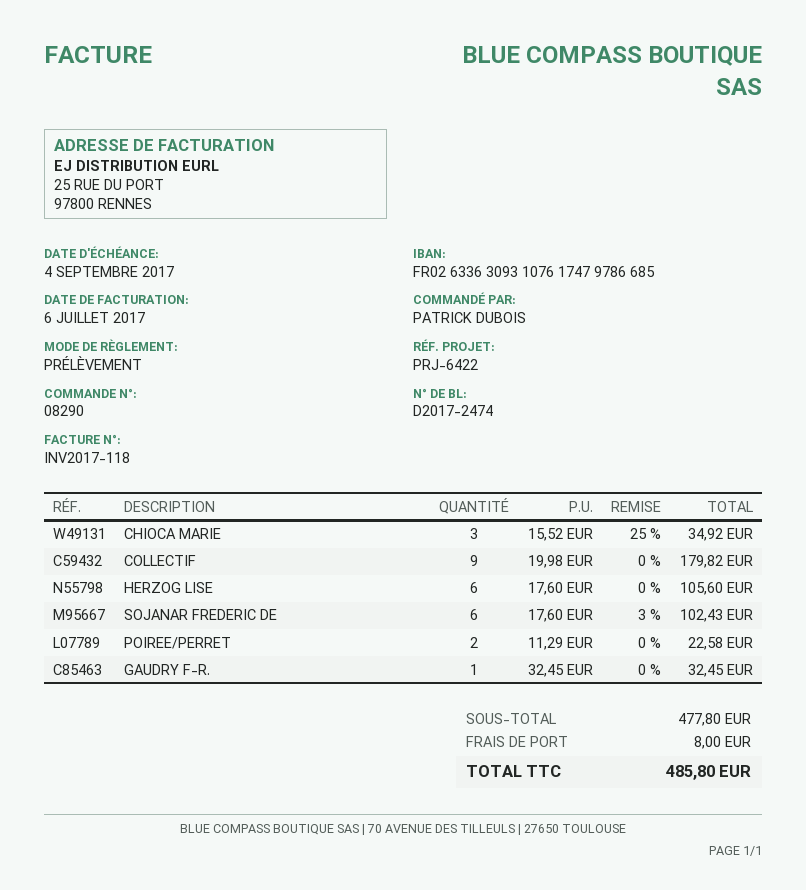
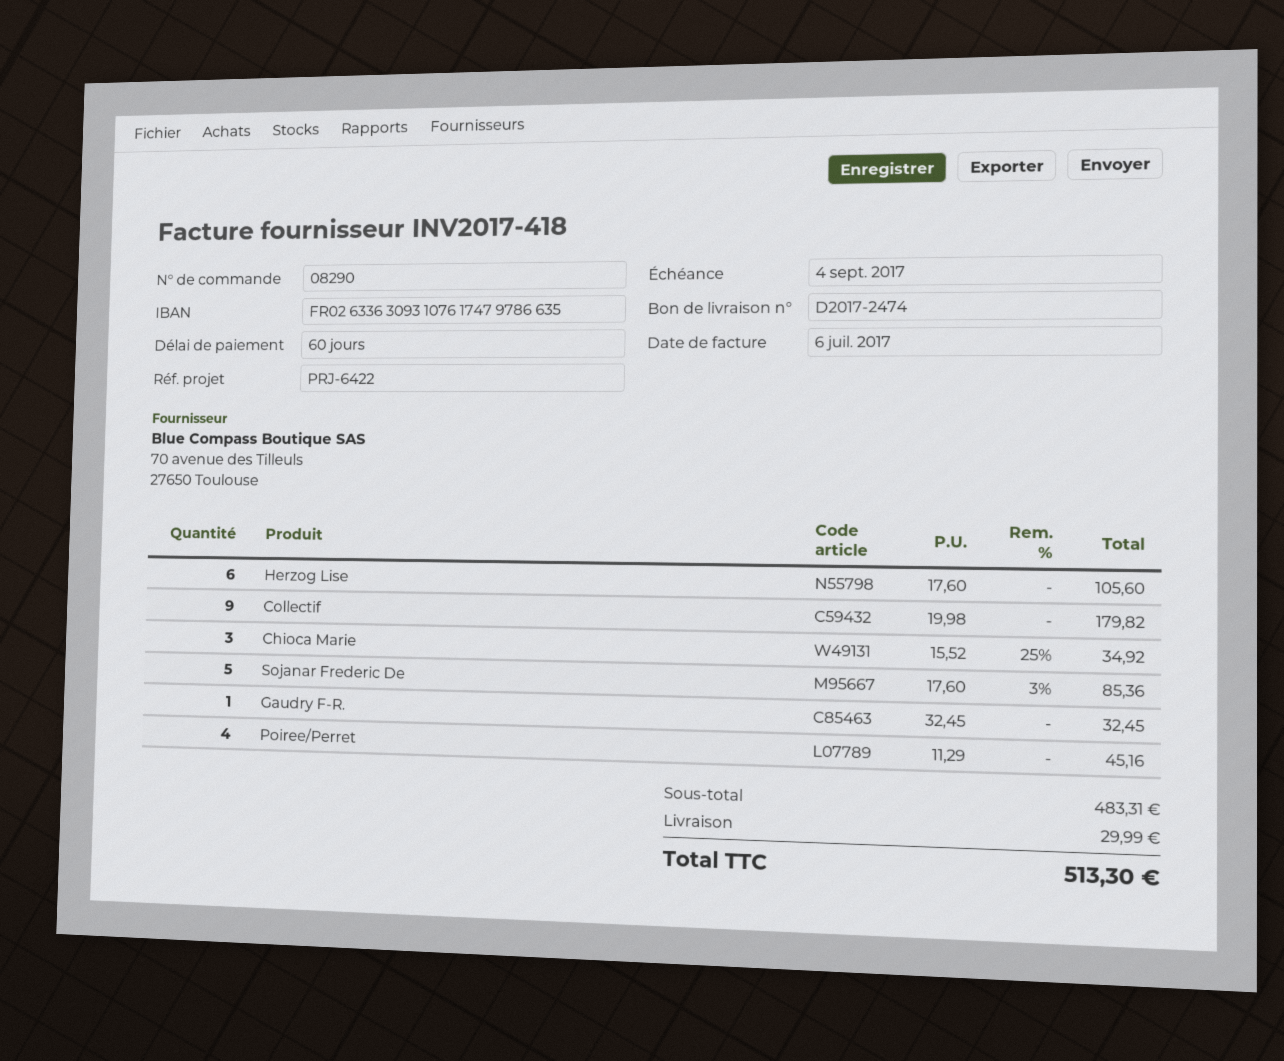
invoice number: INV2017-118 -> INV2017-418
bank account: FR0263363093107617479786685 -> FR0263363093107617479786635
SOJANAR FREDERIC DE: 6 x 17.60 - 3% = 102.43 -> 5 x 17.60 - 3% = 85.36
POIREE/PERRET: 2 x 11.29 = 22.58 -> 4 x 11.29 = 45.16
subtotal: 477.80 -> 483.31
shipping: 8.00 -> 29.99
total: 485.80 -> 513.30

